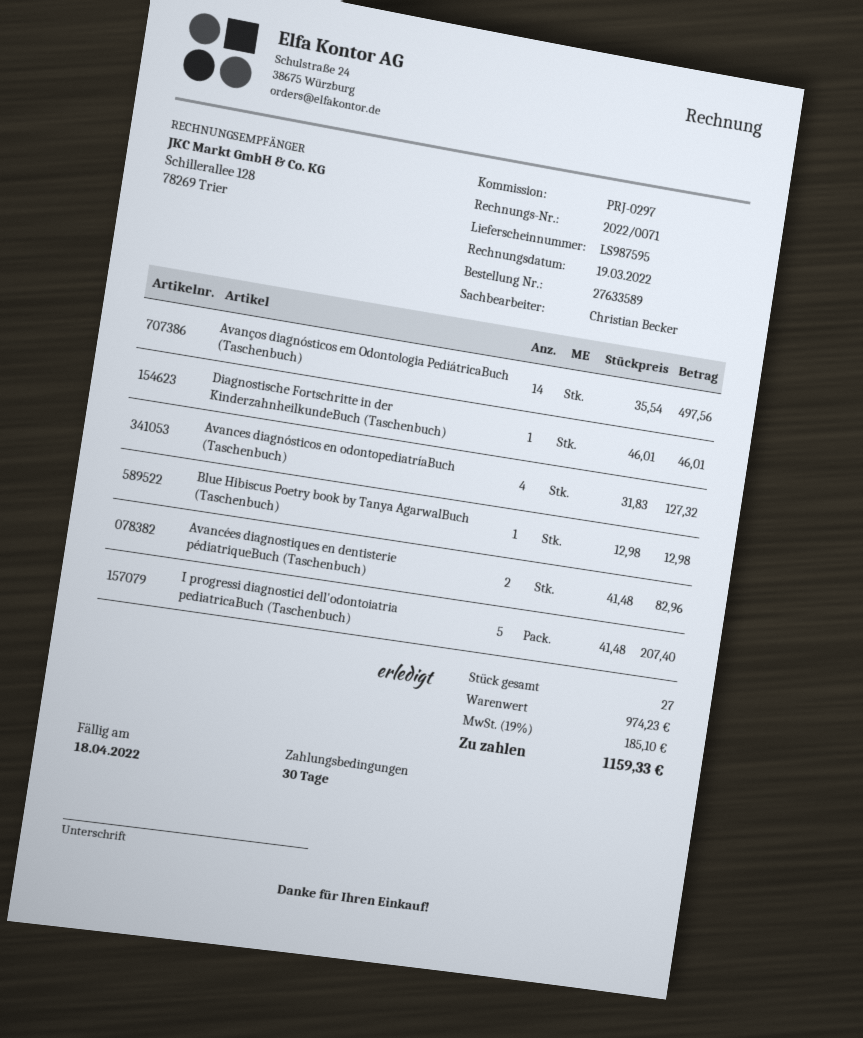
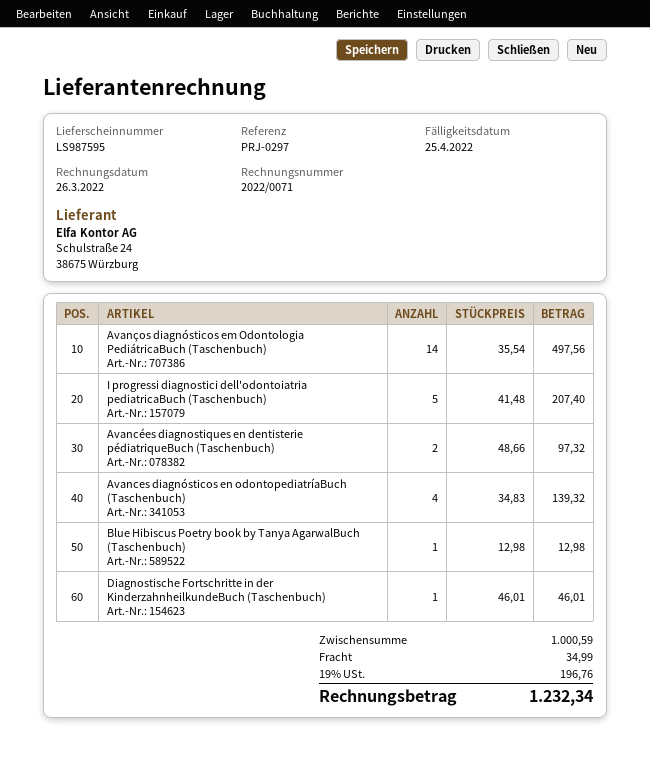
invoice date: 2022-03-19 -> 2022-03-26
due date: 2022-04-18 -> 2022-04-25
Avances diagnósticos en odontopediatríaBuch (Taschenbuch): 4 x 31.83 = 127.32 -> 4 x 34.83 = 139.32
Avancées diagnostiques en dentisterie pédiatriqueBuch (Taschenbuch): 2 x 41.48 = 82.96 -> 2 x 48.66 = 97.32
subtotal: 974.23 -> 1000.59
shipping: none -> 34.99
tax: 19% = 185.10 -> 19% = 196.76
total: 1159.33 -> 1232.34

